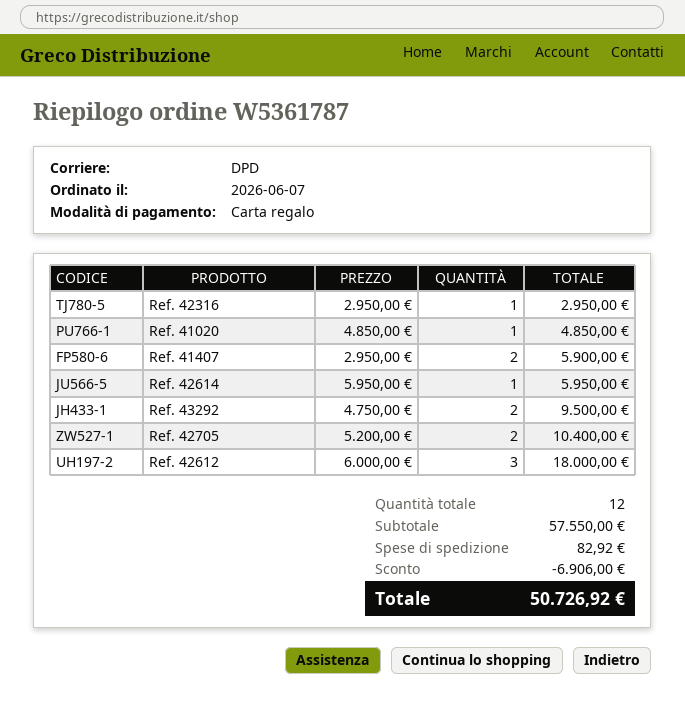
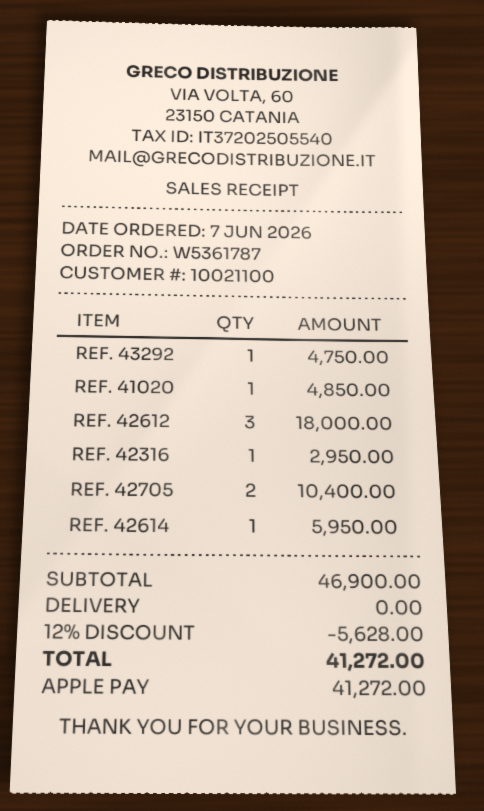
payment method: gift card -> Apple Pay
Ref. 41407: 2 for 5900.00 -> none
Ref. 43292: 2 for 9500.00 -> 1 for 4750.00
subtotal: 57550.00 -> 46900.00
discount: 6906.00 -> 5628.00
shipping: 82.92 -> 0.00
total: 50726.92 -> 41272.00

